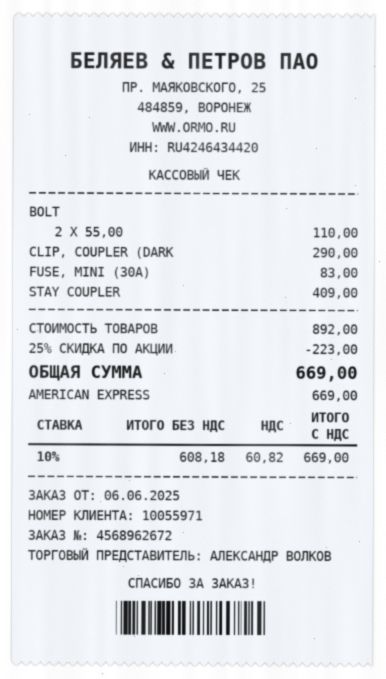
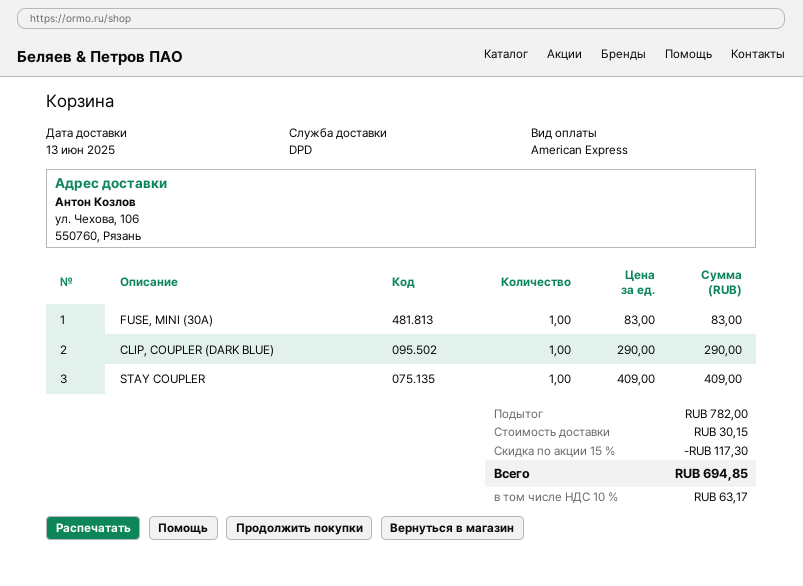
BOLT: 2 x 55.00 = 110.00 -> none
subtotal: 892.00 -> 782.00
discount: 25% = 223.00 -> 15% = 117.30
shipping: none -> 30.15
tax: 10% = 60.82 -> 10% = 63.17
total: 669.00 -> 694.85

